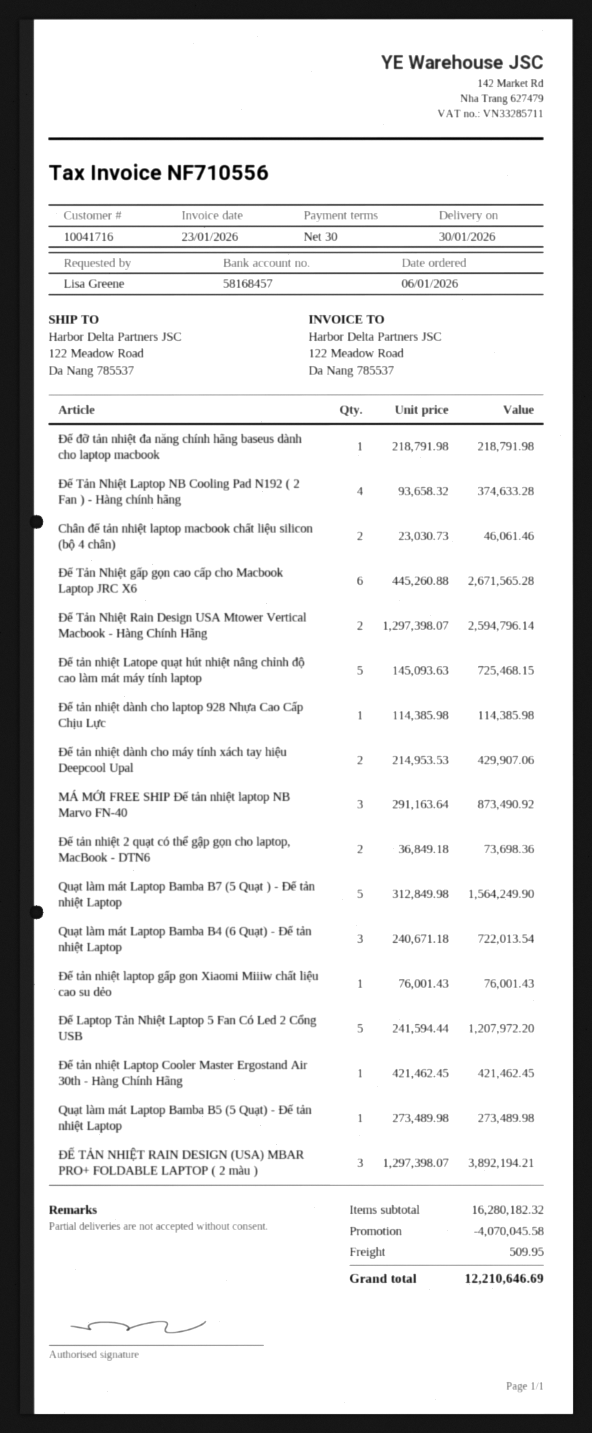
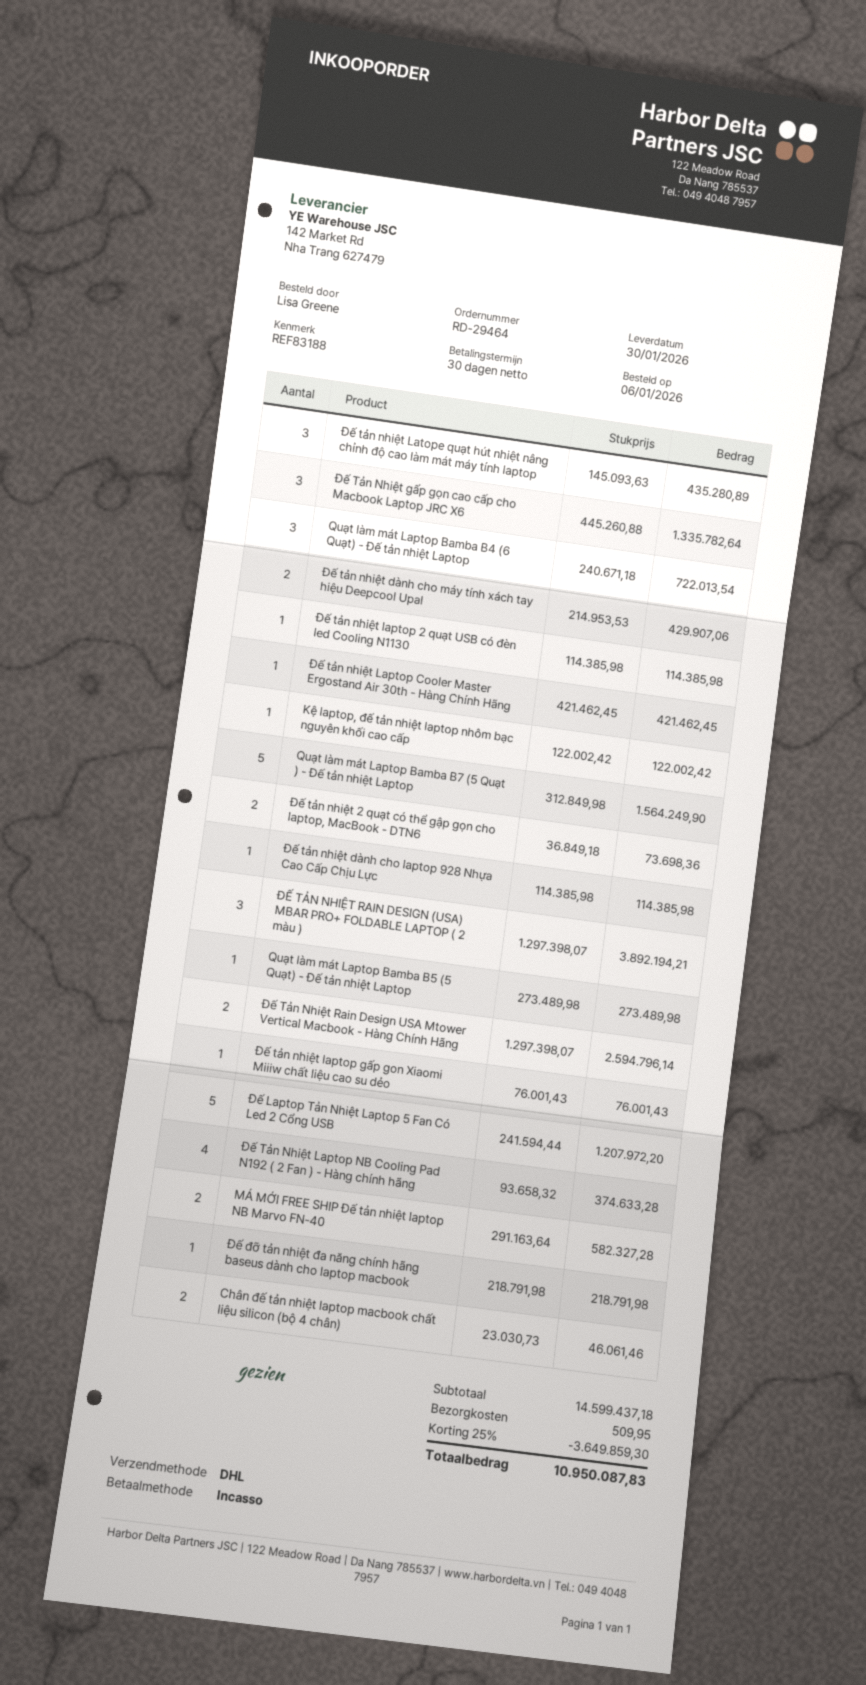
Đế Tản Nhiệt gấp gọn cao cấp cho Macbook Laptop JRC X6: 6 x 445260.88 = 2671565.28 -> 3 x 445260.88 = 1335782.64
Đế tản nhiệt Latope quạt hút nhiệt nâng chỉnh độ cao làm mát máy tính laptop: 5 x 145093.63 = 725468.15 -> 3 x 145093.63 = 435280.89
MÁ MỚI FREE SHIP Đế tản nhiệt laptop NB Marvo FN-40: 3 x 291163.64 = 873490.92 -> 2 x 291163.64 = 582327.28
Đế tản nhiệt laptop 2 quạt USB có đèn led Cooling N1130: none -> 1 x 114385.98 = 114385.98
Kệ laptop, đế tản nhiệt laptop nhôm bạc nguyên khối cao cấp: none -> 1 x 122002.42 = 122002.42
subtotal: 16280182.32 -> 14599437.18
discount: 4070045.58 -> 3649859.30
total: 12210646.69 -> 10950087.83

